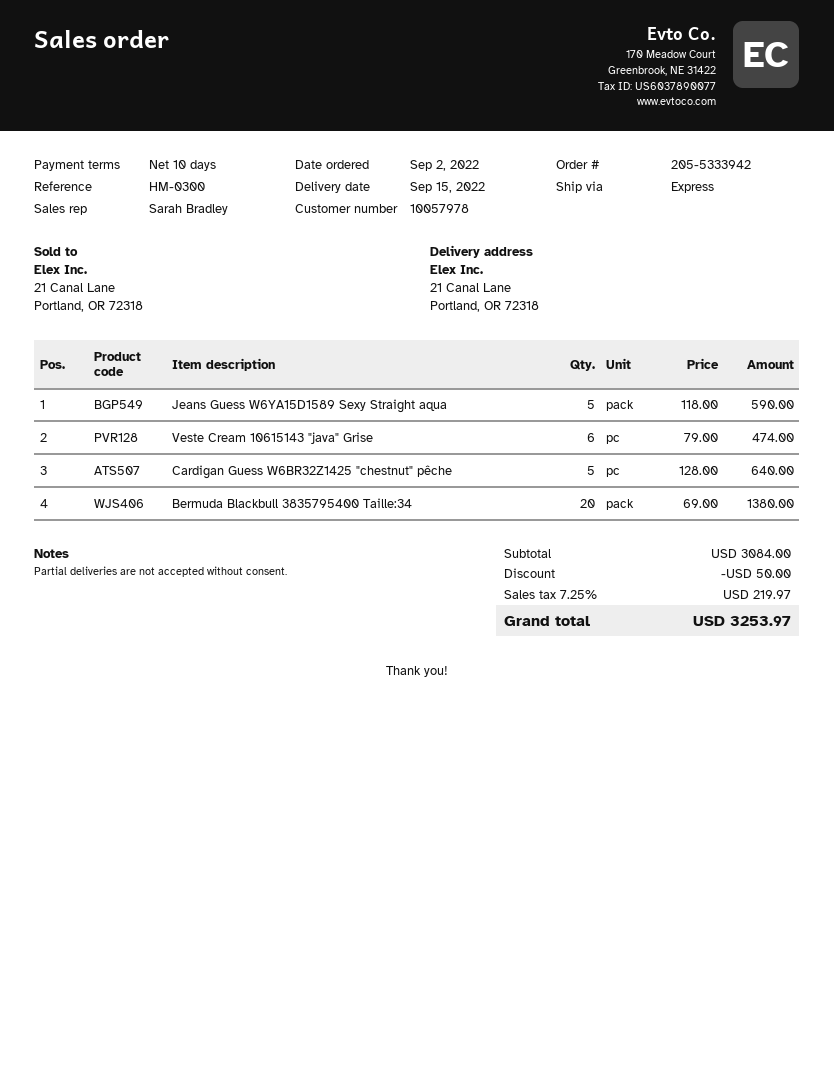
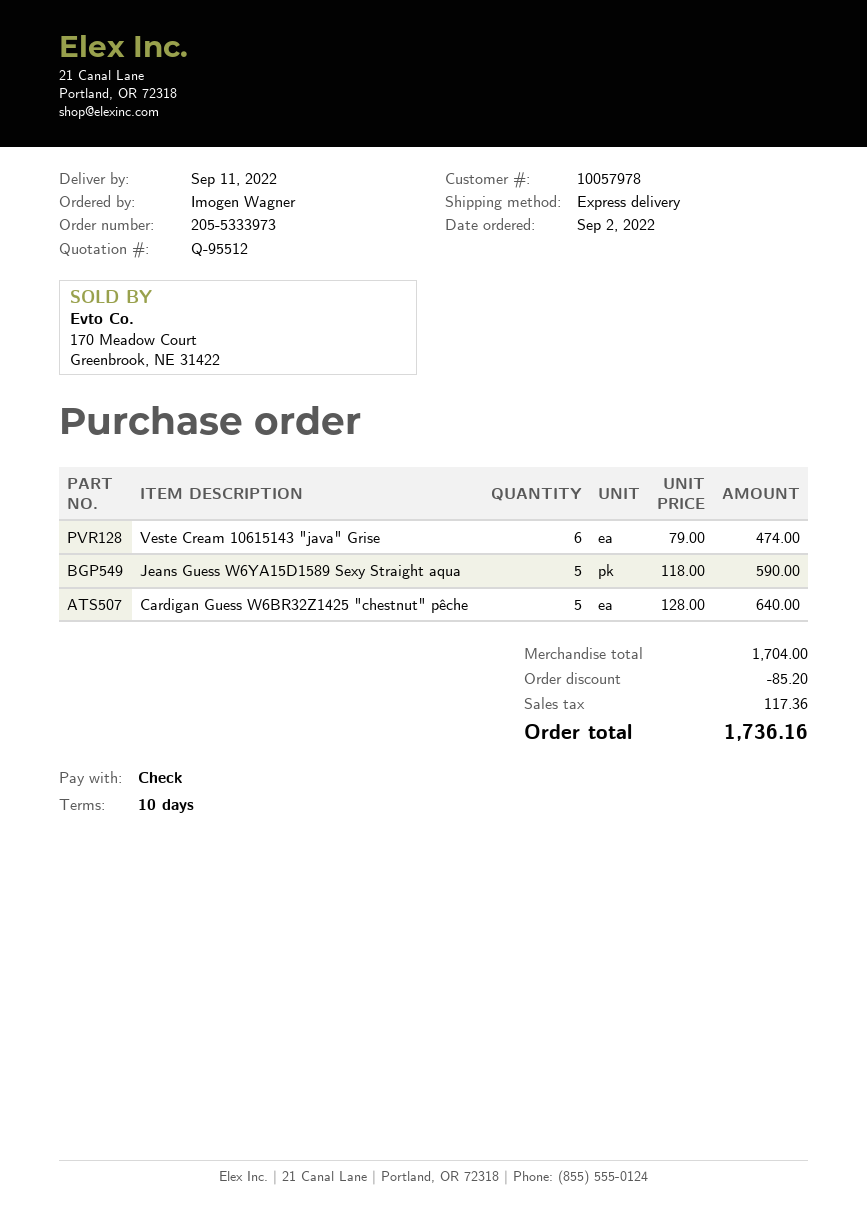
order number: 205-5333942 -> 205-5333973
delivery date: 2022-09-15 -> 2022-09-11
Bermuda Blackbull 3835795400 Taille:34: 20 x 69.00 = 1380.00 -> none
subtotal: 3084.00 -> 1704.00
discount: 50.00 -> 85.20
tax: 219.97 -> 117.36
total: 3253.97 -> 1736.16

